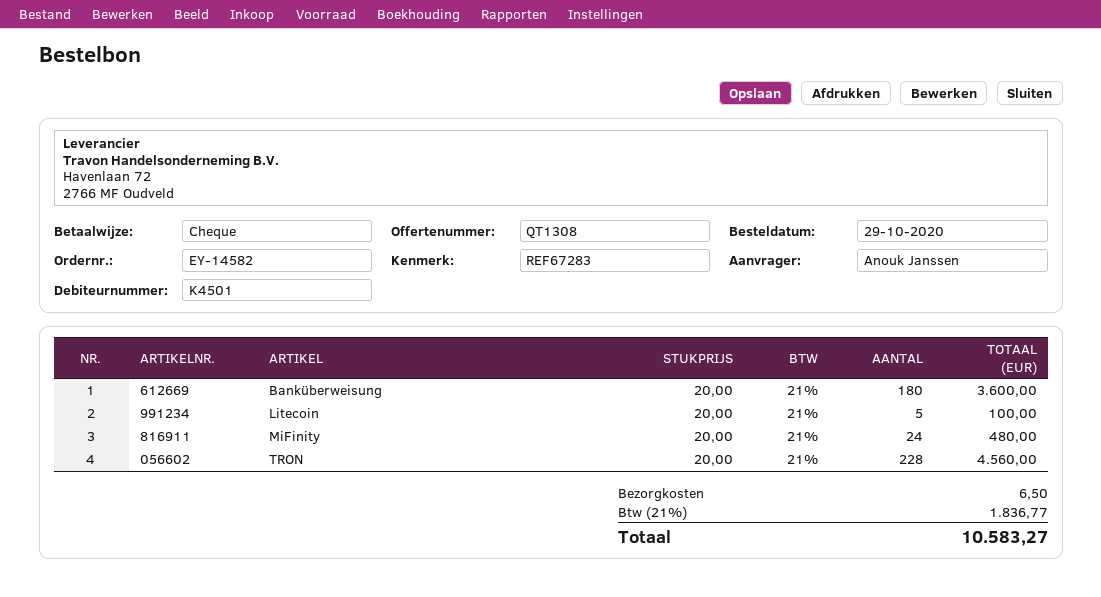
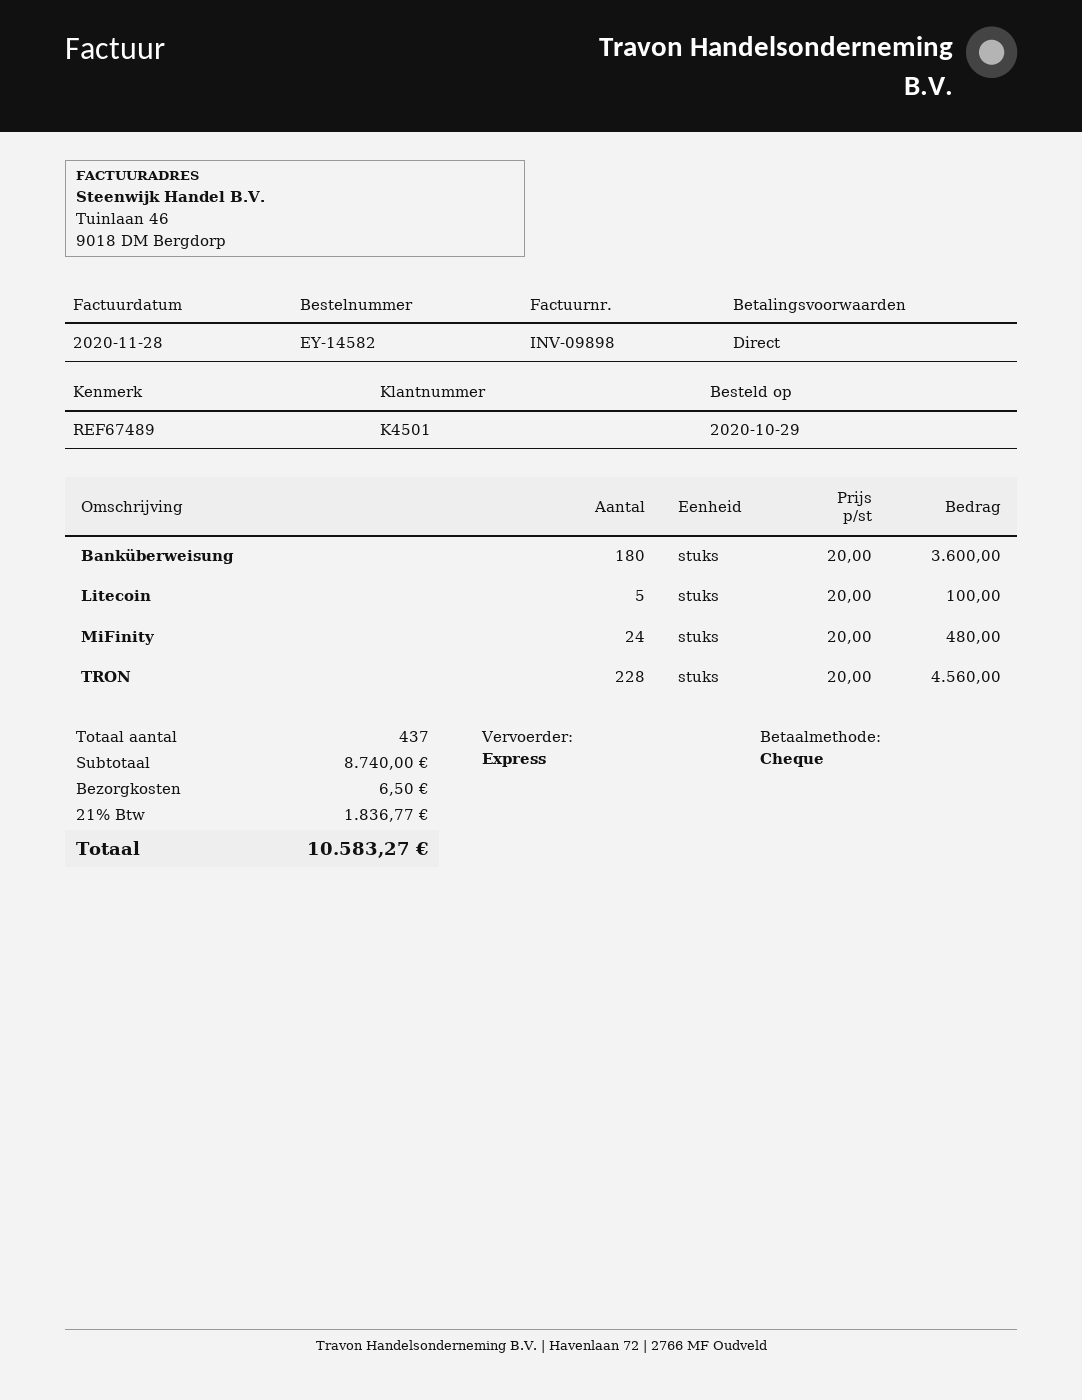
reference: REF67283 -> REF67489

